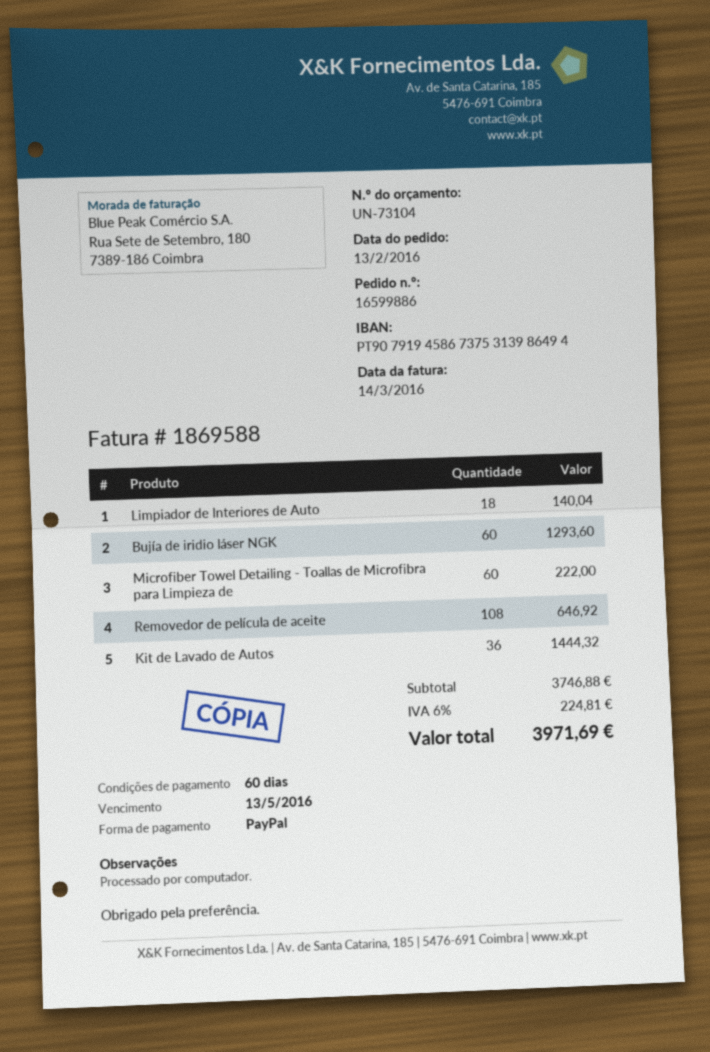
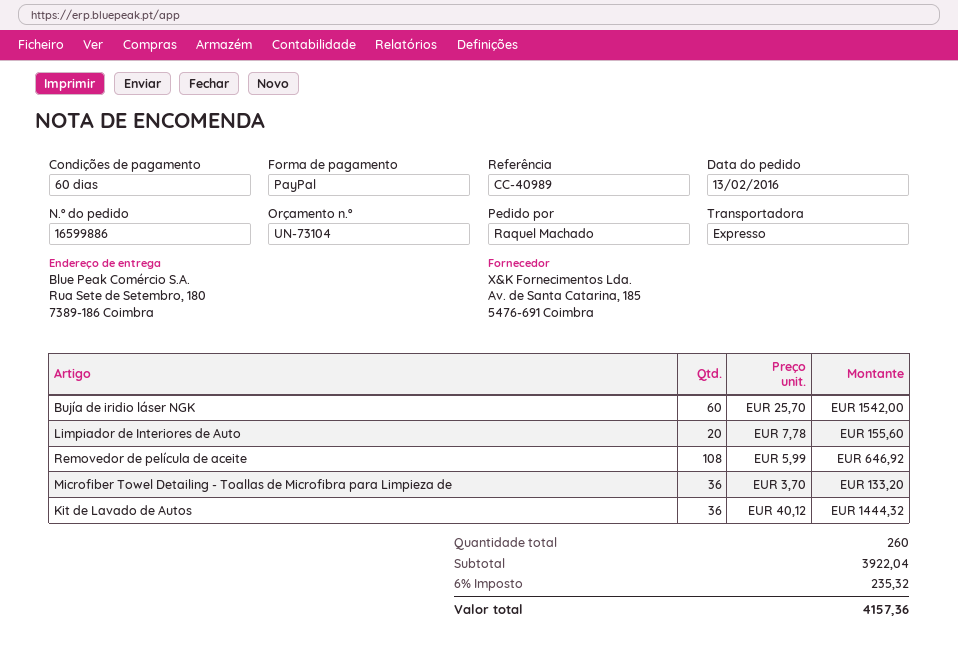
Limpiador de Interiores de Auto: 18 for 140.04 -> 20 for 155.60
Bujía de iridio láser NGK: 60 for 1293.60 -> 60 for 1542.00
Microfiber Towel Detailing - Toallas de Microfibra para Limpieza de: 60 for 222.00 -> 36 for 133.20
subtotal: 3746.88 -> 3922.04
tax: 6% = 224.81 -> 6% = 235.32
total: 3971.69 -> 4157.36

